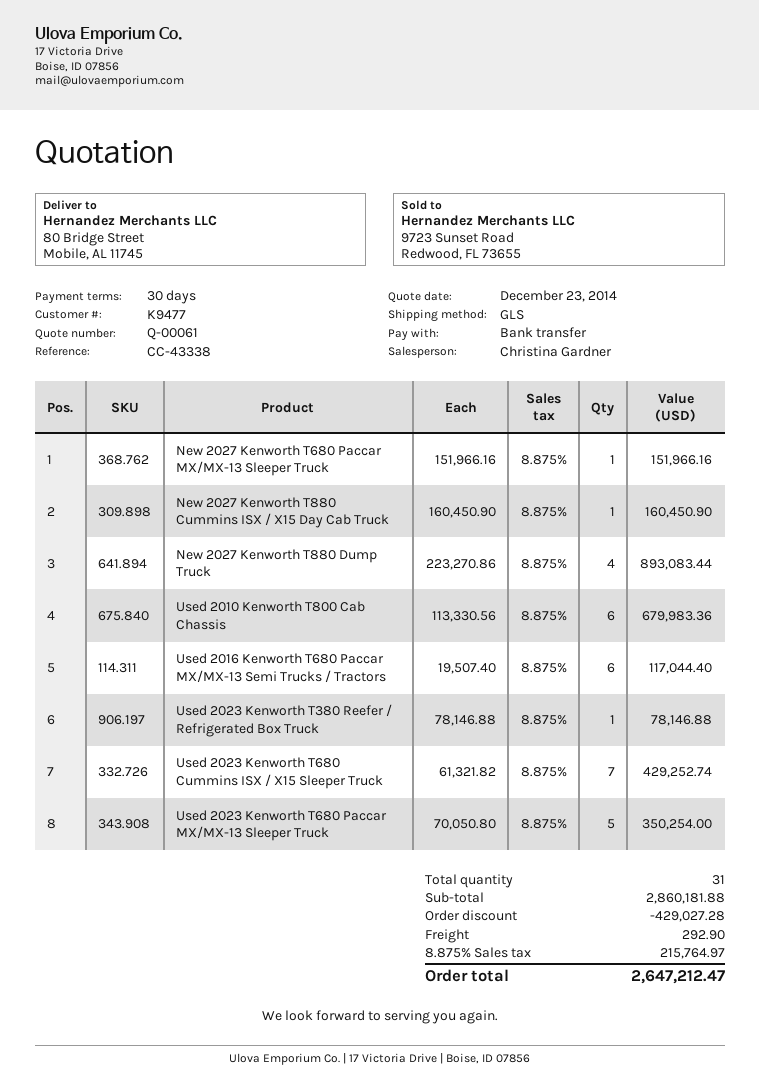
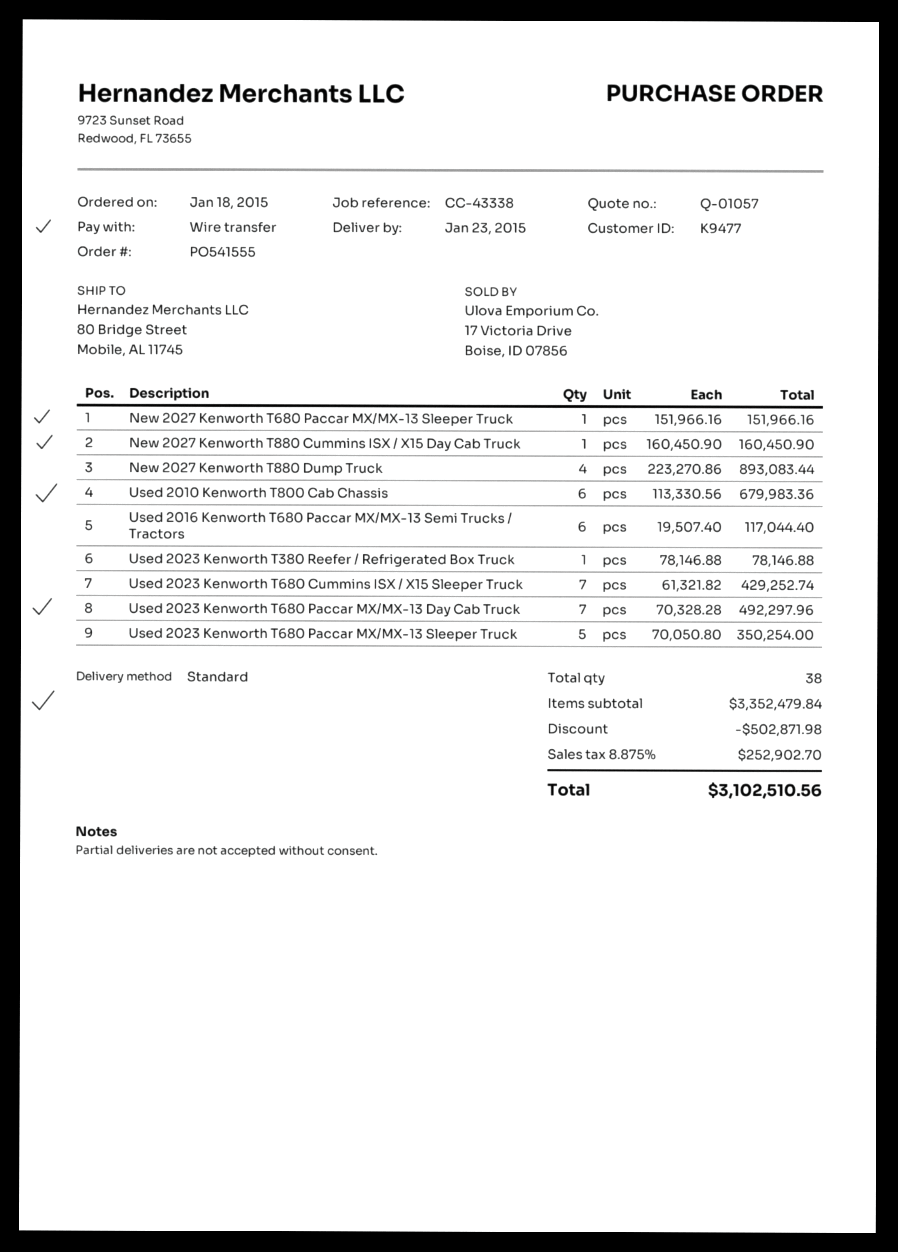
quote number: Q-00061 -> Q-01057
shipping method: GLS -> standard
Used 2023 Kenworth T680 Paccar MX/MX-13 Day Cab Truck: none -> 7 x 70328.28 = 492297.96
total quantity: 31 -> 38
subtotal: 2860181.88 -> 3352479.84
discount: 429027.28 -> 502871.98
shipping: 292.90 -> none
tax: 8.875% = 215764.97 -> 8.875% = 252902.70
total: 2647212.47 -> 3102510.56

